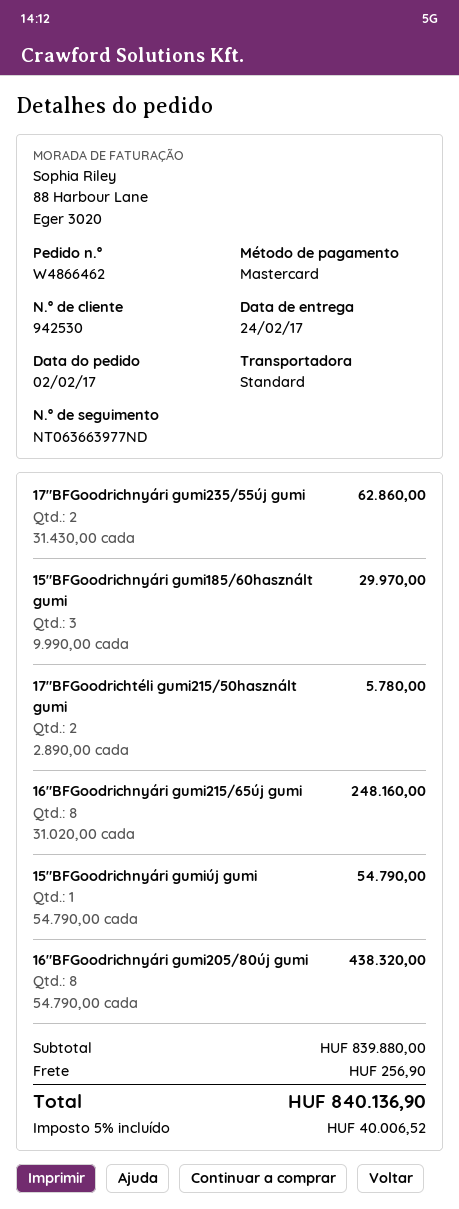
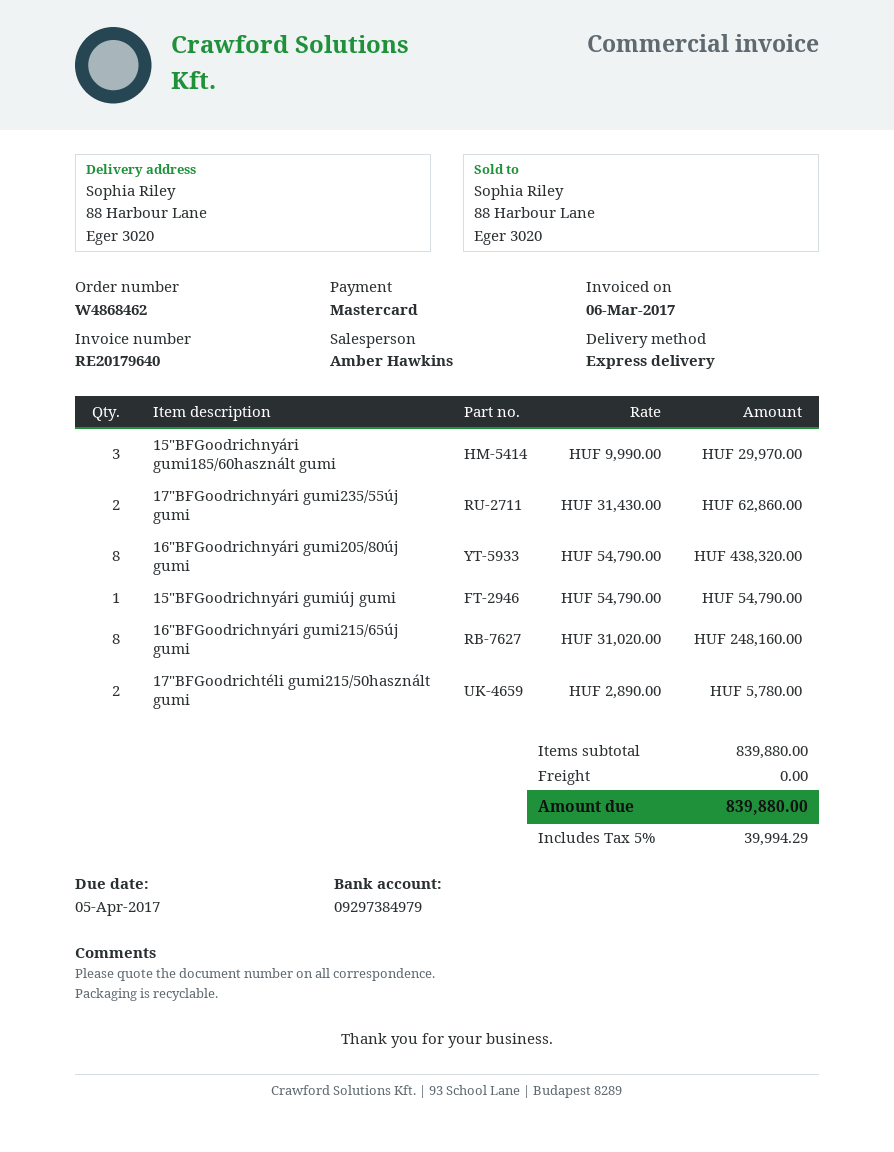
order number: W4866462 -> W4868462
shipping method: standard -> express
shipping: 256.90 -> 0.00
tax: 5% = 40006.52 -> 5% = 39994.29
total: 840136.90 -> 839880.00

